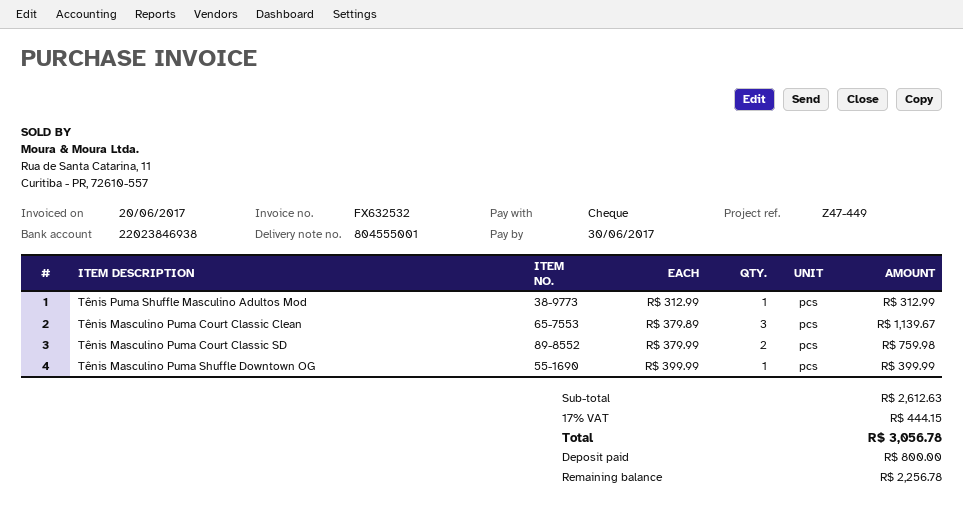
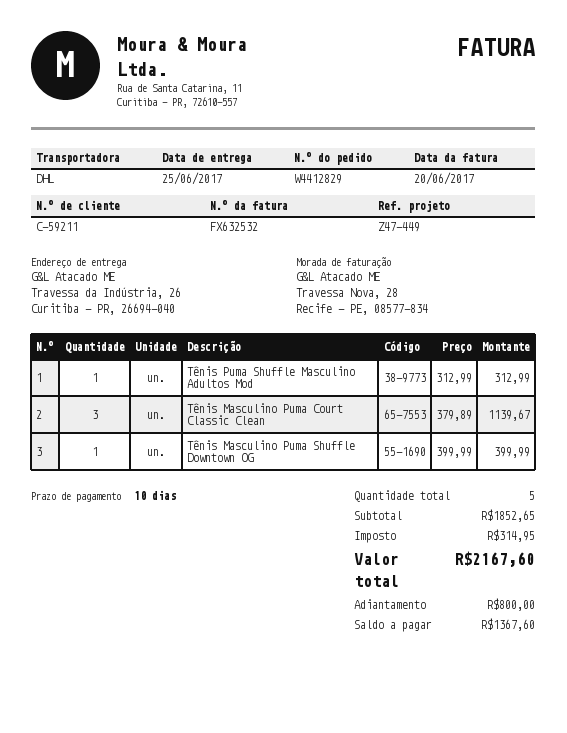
Tênis Masculino Puma Court Classic SD: 2 x 379.99 = 759.98 -> none
subtotal: 2612.63 -> 1852.65
tax: 444.15 -> 314.95
total: 3056.78 -> 2167.60
balance: 2256.78 -> 1367.60

